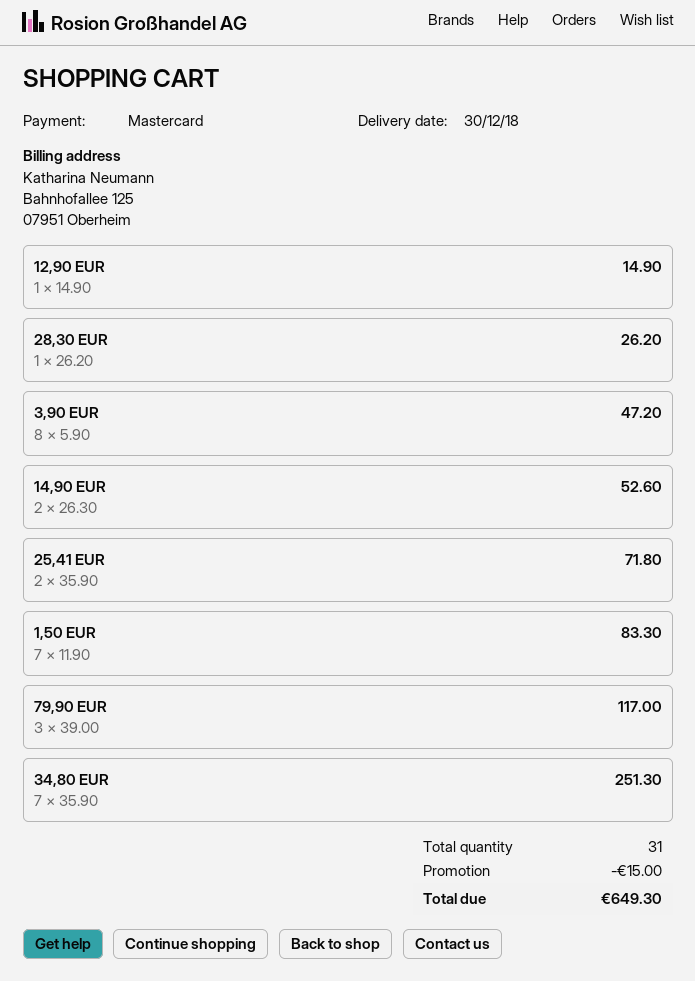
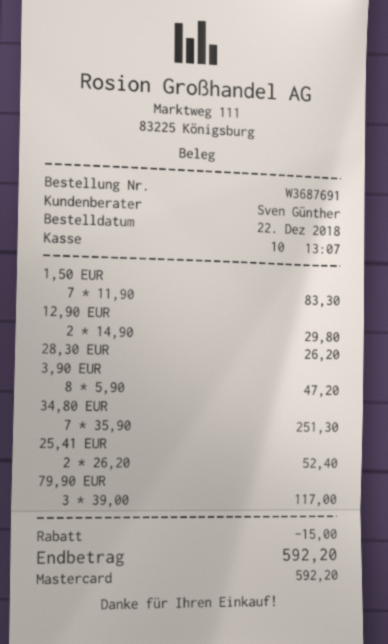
12,90 EUR: 1 x 14.90 = 14.90 -> 2 x 14.90 = 29.80
14,90 EUR: 2 x 26.30 = 52.60 -> none
25,41 EUR: 2 x 35.90 = 71.80 -> 2 x 26.20 = 52.40
total: 649.30 -> 592.20

